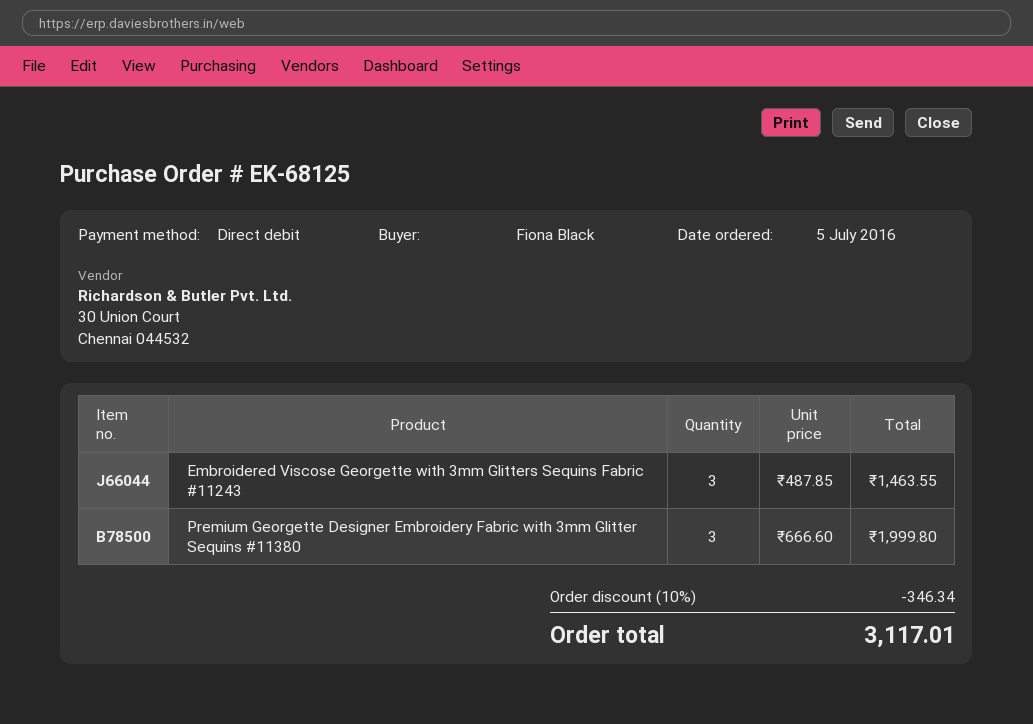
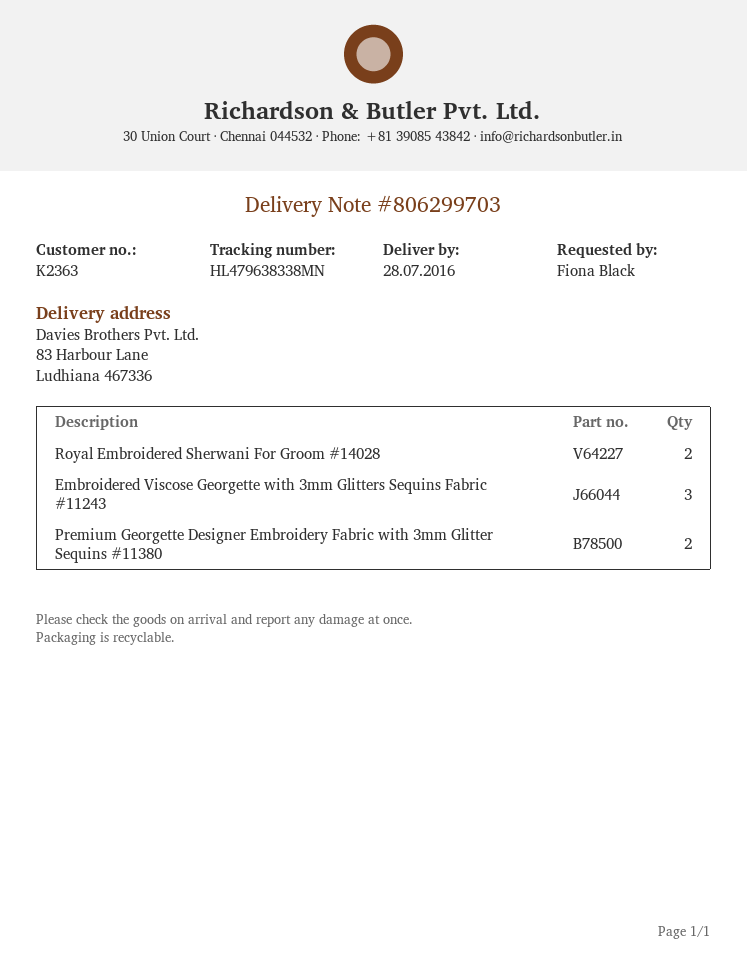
Premium Georgette Designer Embroidery Fabric with 3mm Glitter Sequins #11380: 3 -> 2
Royal Embroidered Sherwani For Groom #14028: none -> 2

